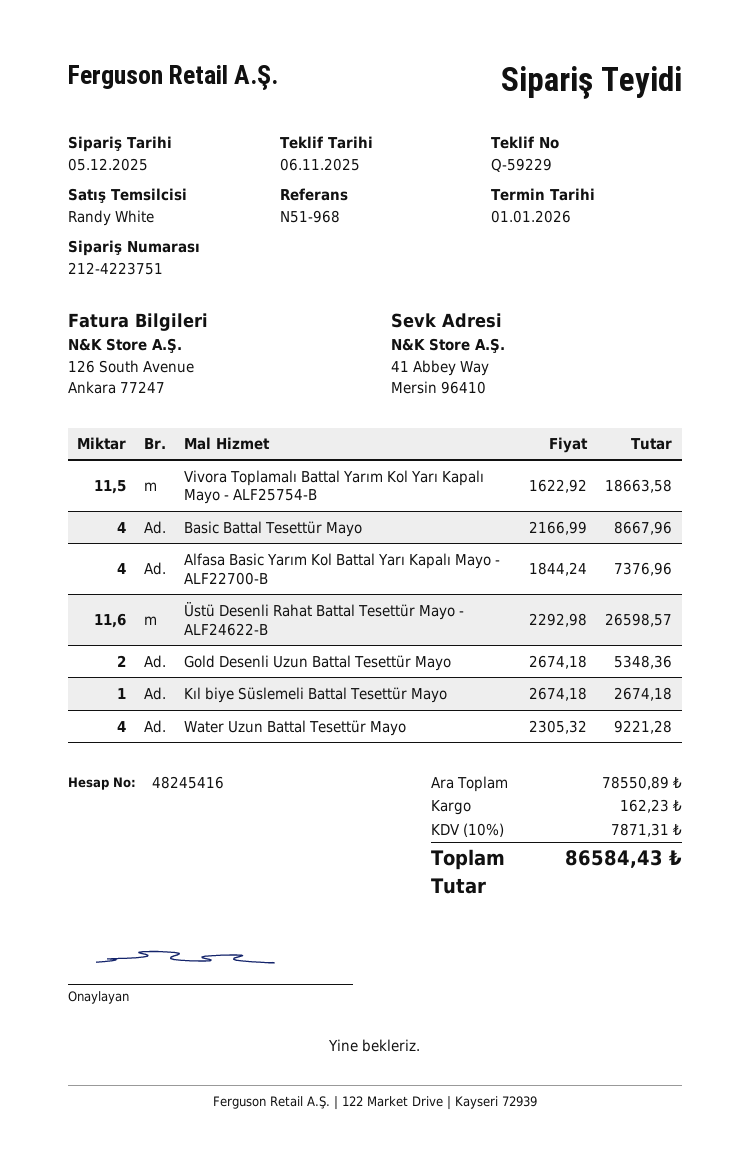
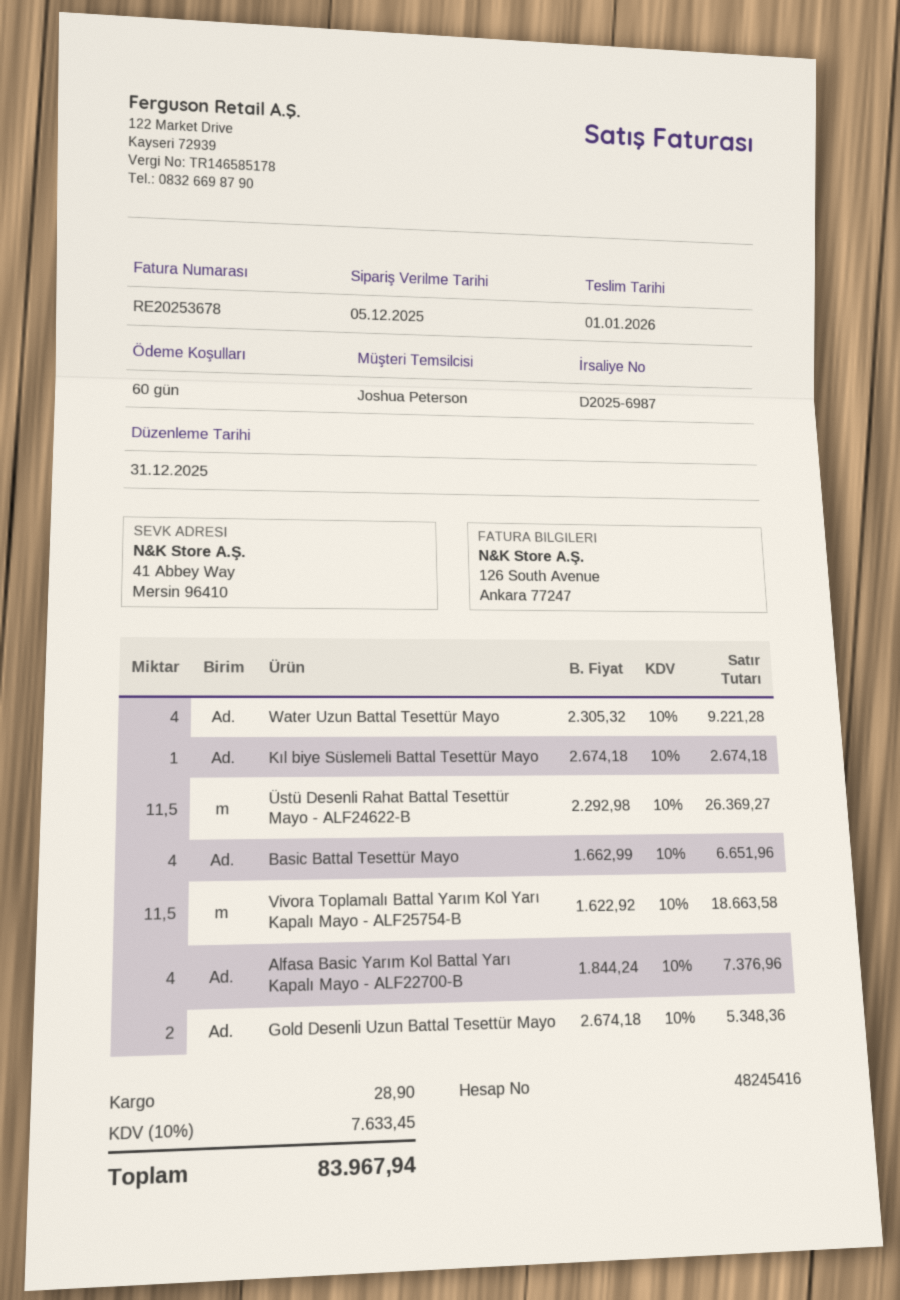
sales rep: Randy White -> Joshua Peterson
Basic Battal Tesettür Mayo: 4 x 2166.99 = 8667.96 -> 4 x 1662.99 = 6651.96
Üstü Desenli Rahat Battal Tesettür Mayo - ALF24622-B: 11.6 x 2292.98 = 26598.57 -> 11.5 x 2292.98 = 26369.27
shipping: 162.23 -> 28.90
tax: 10% = 7871.31 -> 10% = 7633.45
total: 86584.43 -> 83967.94

